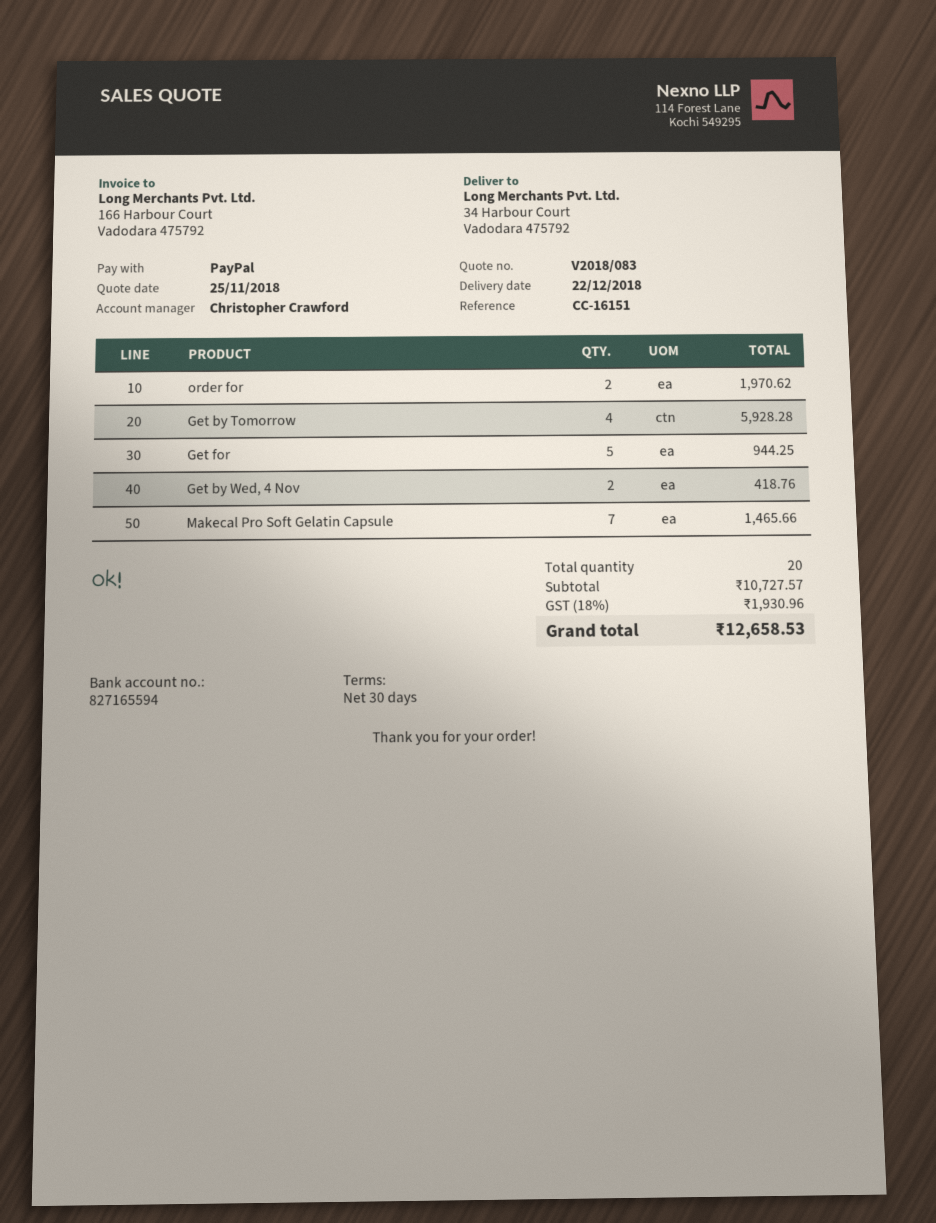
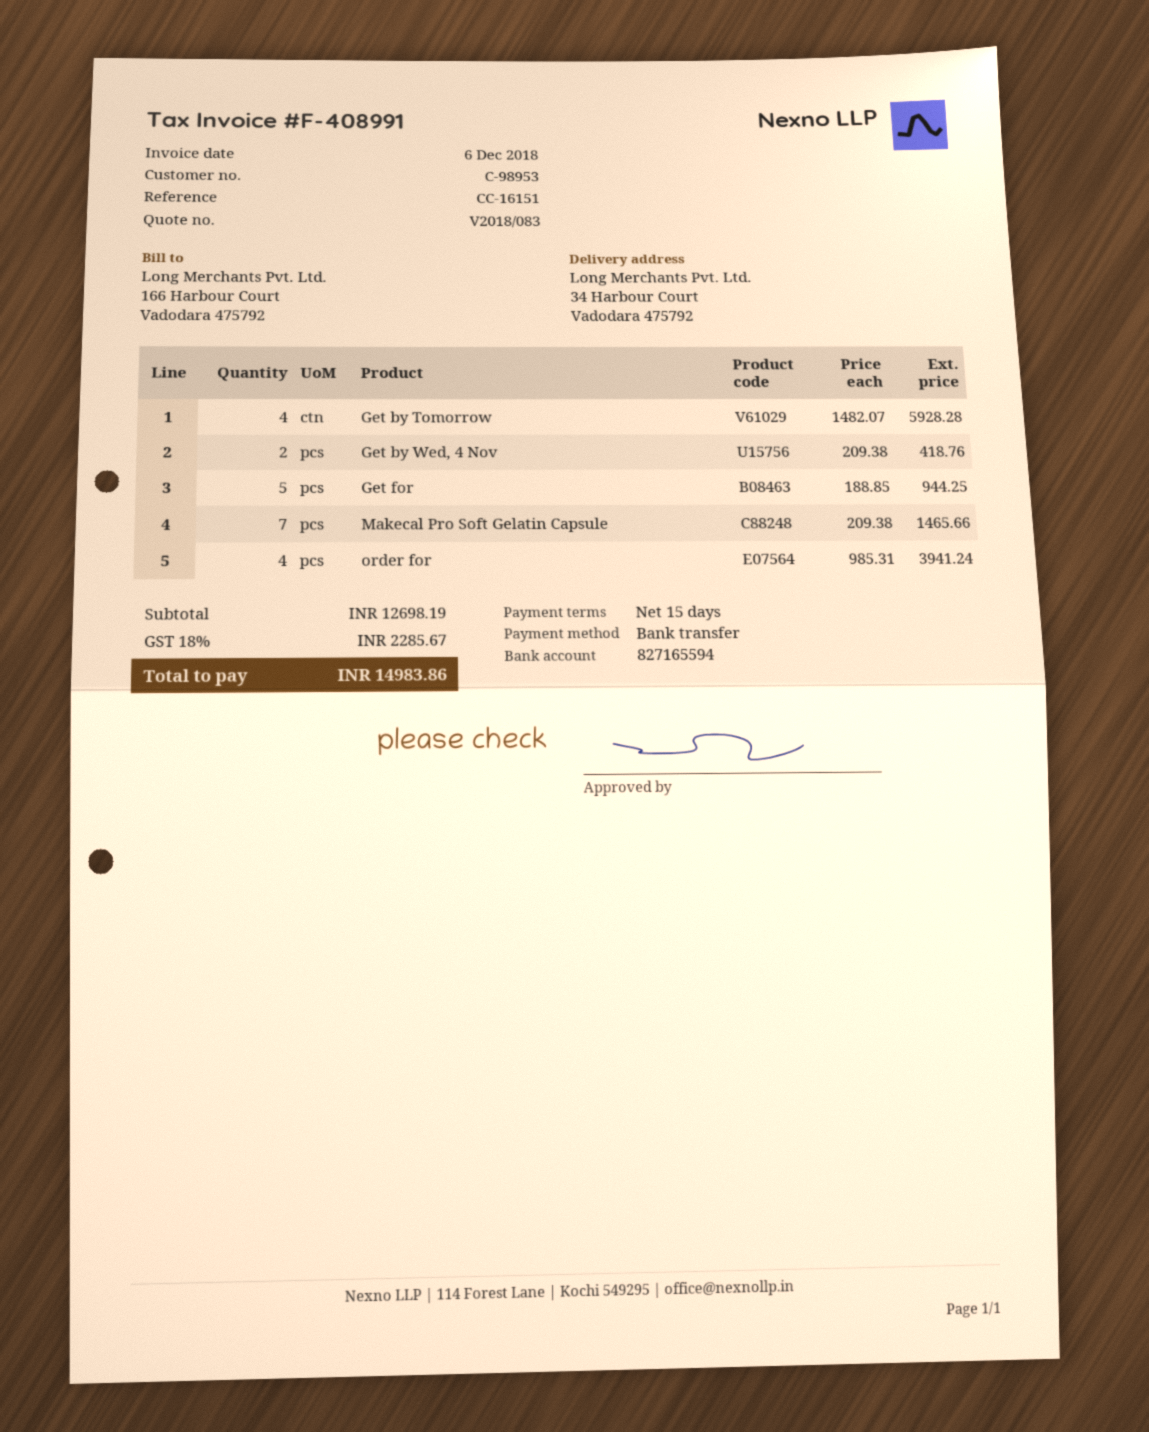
payment terms: 30 days -> 15 days
payment method: PayPal -> bank transfer
order for: 2 for 1970.62 -> 4 for 3941.24
subtotal: 10727.57 -> 12698.19
tax: 18% = 1930.96 -> 18% = 2285.67
total: 12658.53 -> 14983.86

